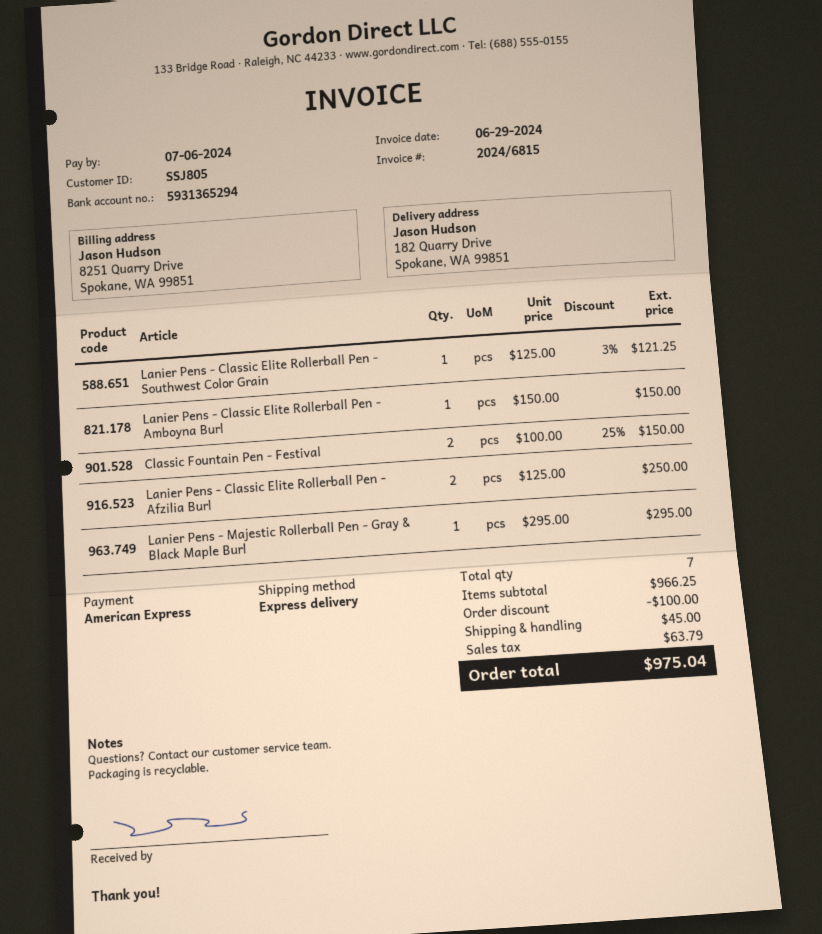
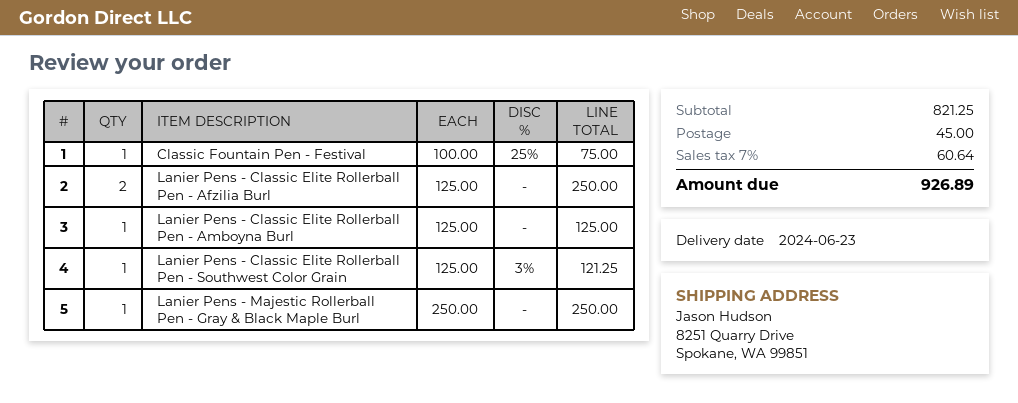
ship to: 182 Quarry Drive, Spokane, WA 99851 -> 8251 Quarry Drive, Spokane, WA 99851
Lanier Pens - Classic Elite Rollerball Pen - Amboyna Burl: 1 x 150.00 = 150.00 -> 1 x 125.00 = 125.00
Classic Fountain Pen - Festival: 2 x 100.00 - 25% = 150.00 -> 1 x 100.00 - 25% = 75.00
Lanier Pens - Majestic Rollerball Pen - Gray & Black Maple Burl: 1 x 295.00 = 295.00 -> 1 x 250.00 = 250.00
subtotal: 966.25 -> 821.25
discount: 100.00 -> none
tax: 63.79 -> 60.64
total: 975.04 -> 926.89

